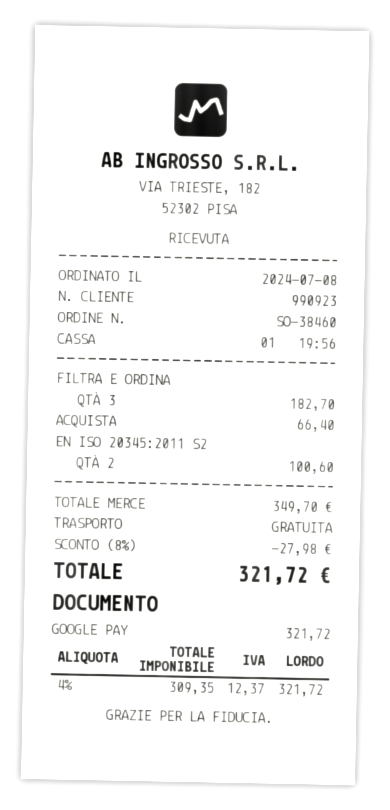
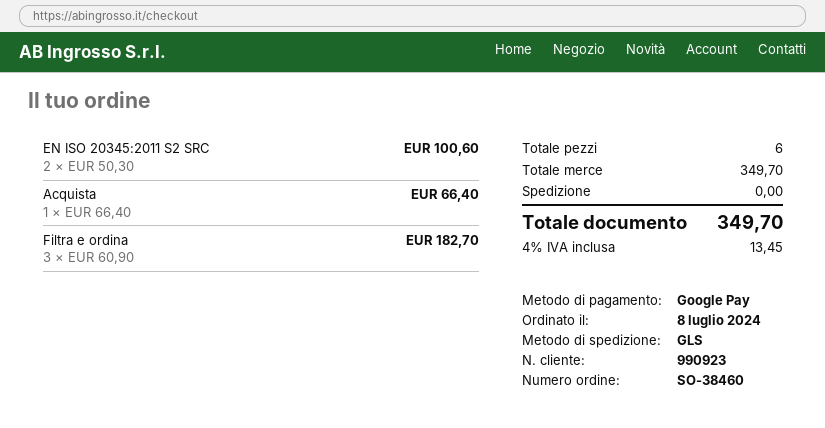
discount: 8% = 27.98 -> none
tax: 4% = 12.37 -> 4% = 13.45
total: 321.72 -> 349.70

